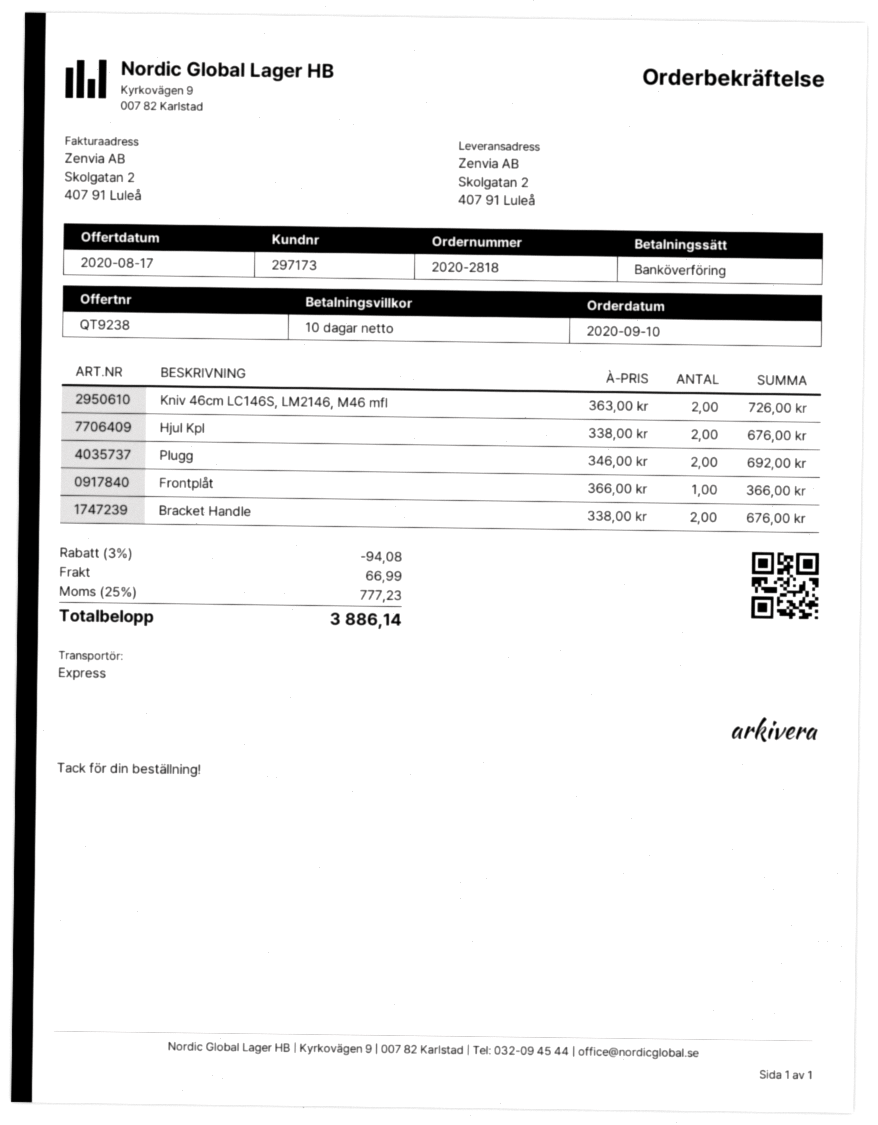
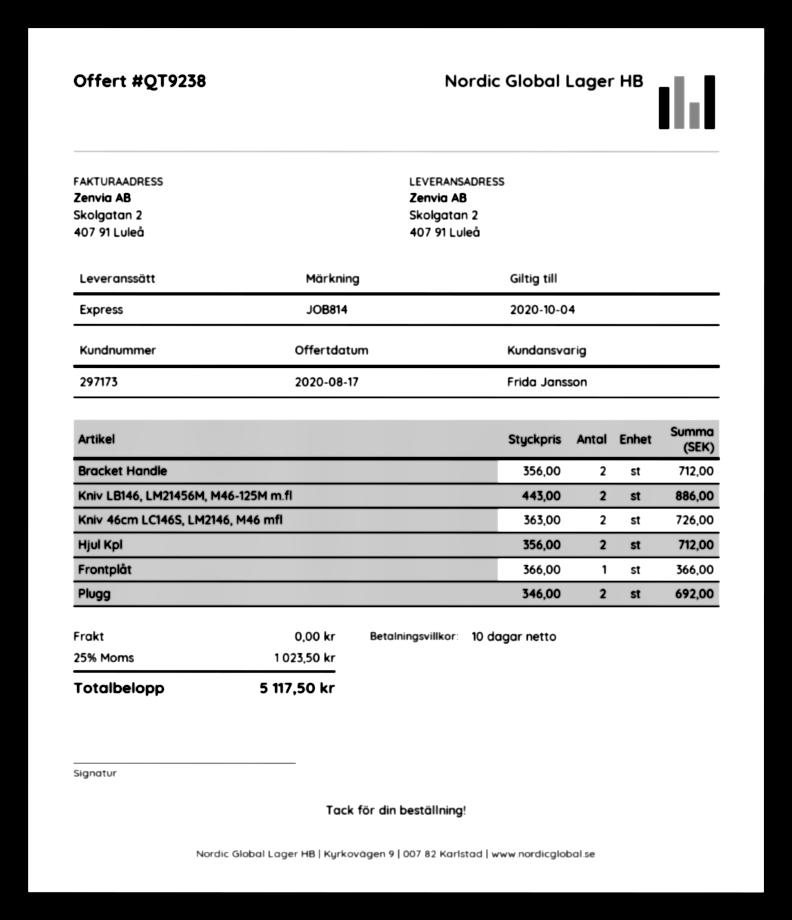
Hjul Kpl: 2 x 338.00 = 676.00 -> 2 x 356.00 = 712.00
Bracket Handle: 2 x 338.00 = 676.00 -> 2 x 356.00 = 712.00
Kniv LB146, LM21456M, M46-125M m.fl: none -> 2 x 443.00 = 886.00
discount: 3% = 94.08 -> none
shipping: 66.99 -> 0.00
tax: 25% = 777.23 -> 25% = 1023.50
total: 3886.14 -> 5117.50

